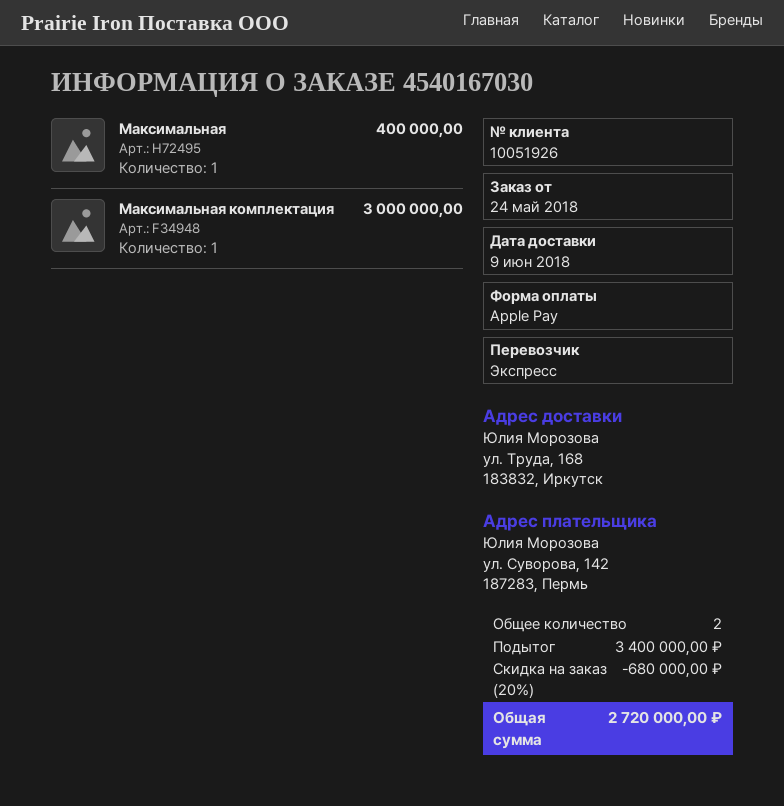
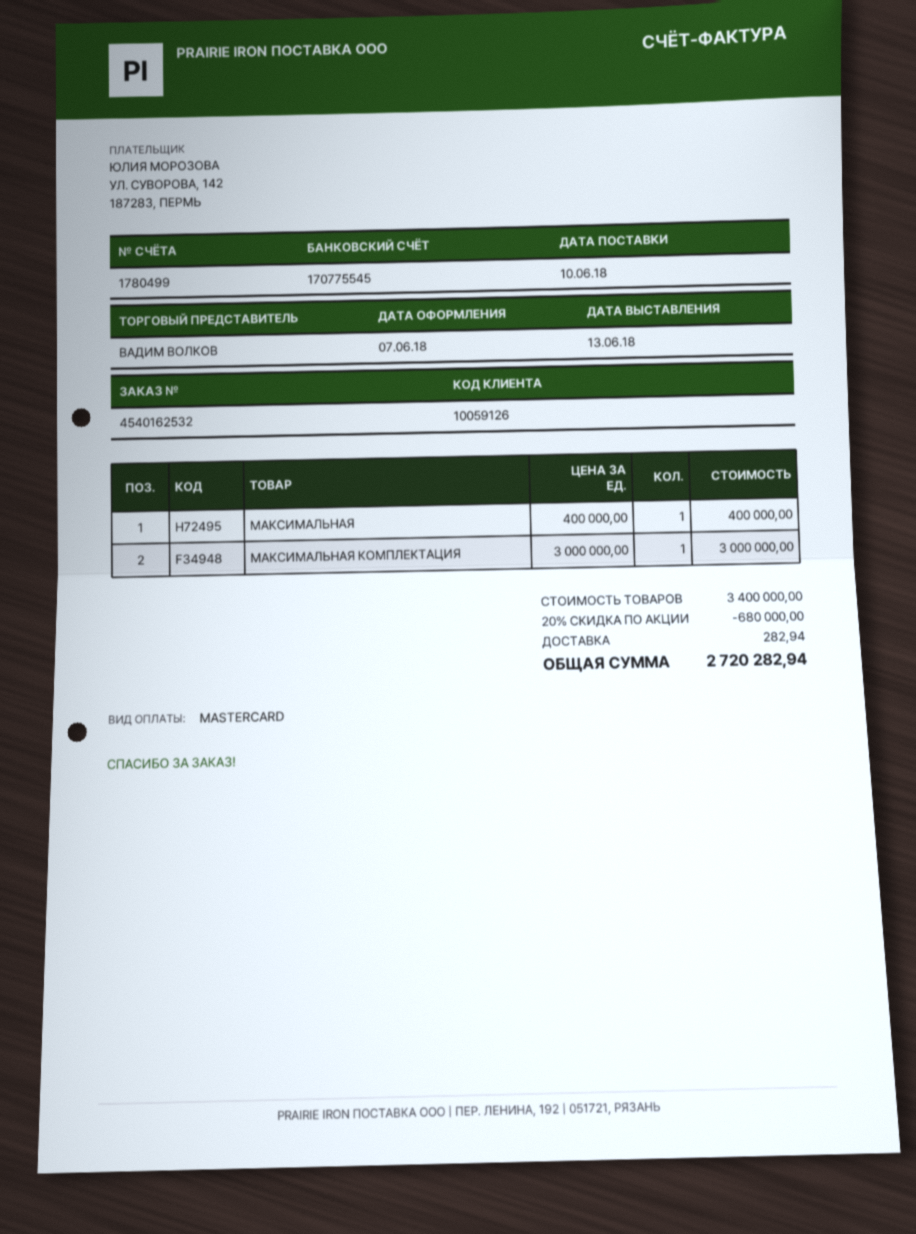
order number: 4540167030 -> 4540162532
order date: 2018-05-24 -> 2018-06-07
delivery date: 2018-06-09 -> 2018-06-10
customer number: 10051926 -> 10059126
payment method: Apple Pay -> Mastercard
shipping: none -> 282.94
total: 2720000.00 -> 2720282.94

